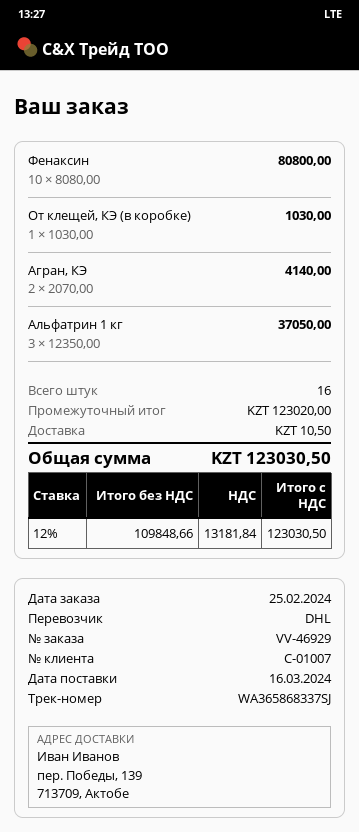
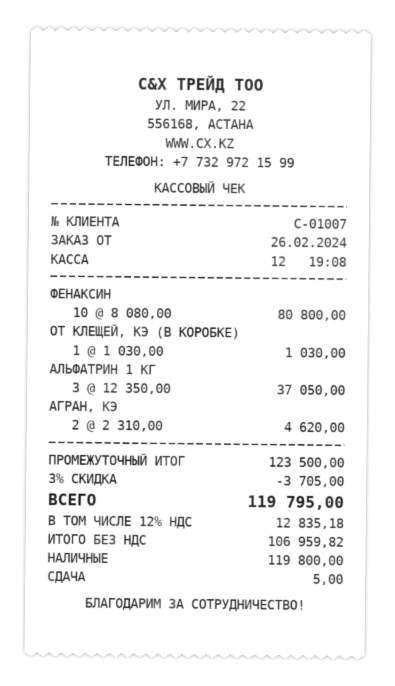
order date: 2024-02-25 -> 2024-02-26
Агран, КЭ: 2 x 2070.00 = 4140.00 -> 2 x 2310.00 = 4620.00
subtotal: 123020.00 -> 123500.00
discount: none -> 3% = 3705.00
shipping: 10.50 -> none
net: 109848.66 -> 106959.82
tax: 12% = 13181.84 -> 12% = 12835.18
total: 123030.50 -> 119795.00

